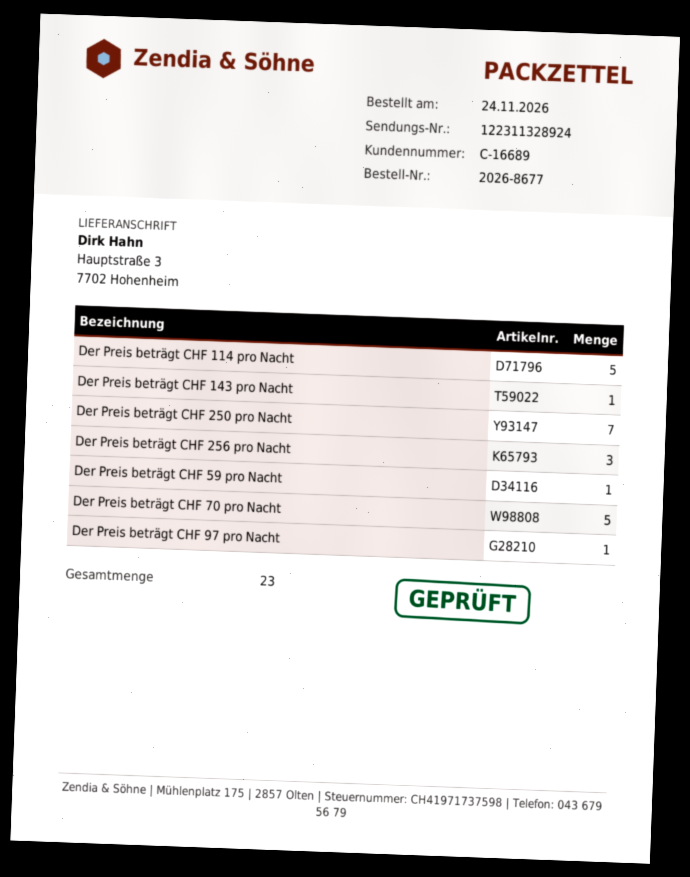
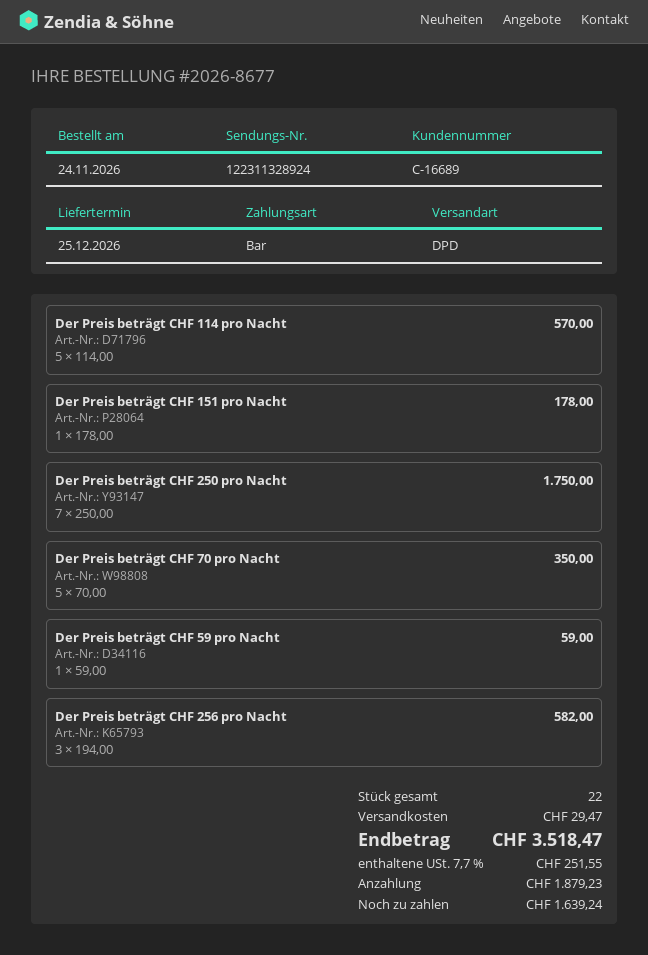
Der Preis beträgt CHF 143 pro Nacht: 1 -> none
Der Preis beträgt CHF 97 pro Nacht: 1 -> none
Der Preis beträgt CHF 151 pro Nacht: none -> 1
total quantity: 23 -> 22

